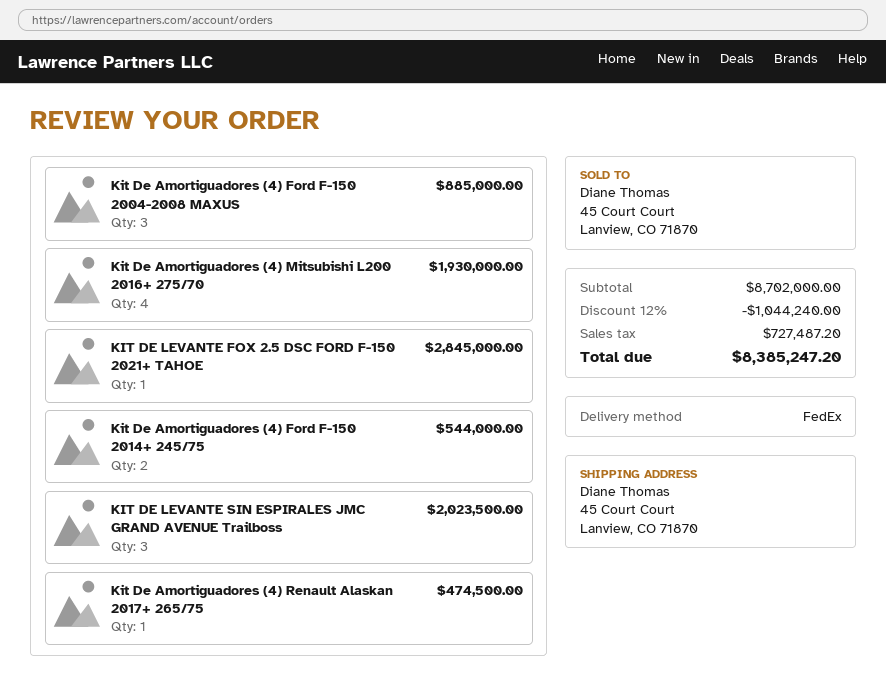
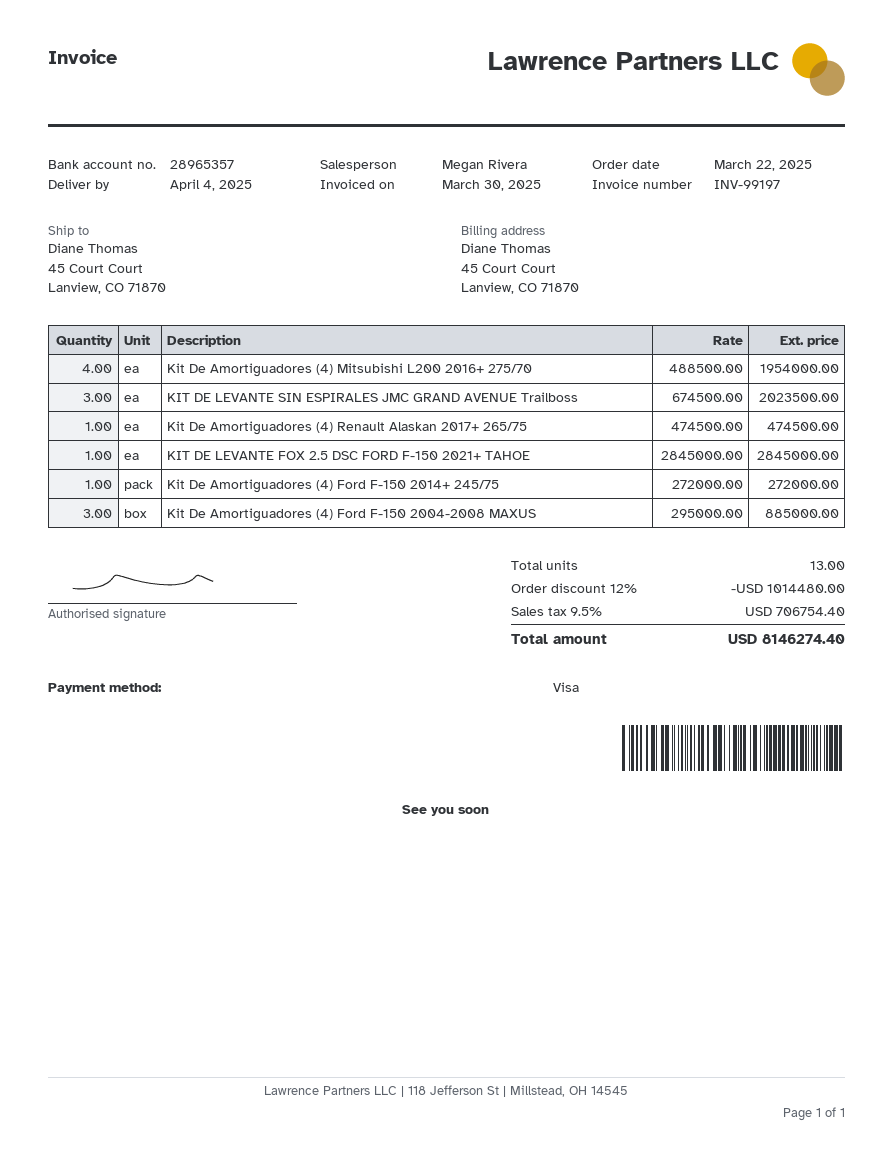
Kit De Amortiguadores (4) Mitsubishi L200 2016+ 275/70: 4 for 1930000.00 -> 4 for 1954000.00
Kit De Amortiguadores (4) Ford F-150 2014+ 245/75: 2 for 544000.00 -> 1 for 272000.00
discount: 12% = 1044240.00 -> 12% = 1014480.00
tax: 727487.20 -> 706754.40
total: 8385247.20 -> 8146274.40

